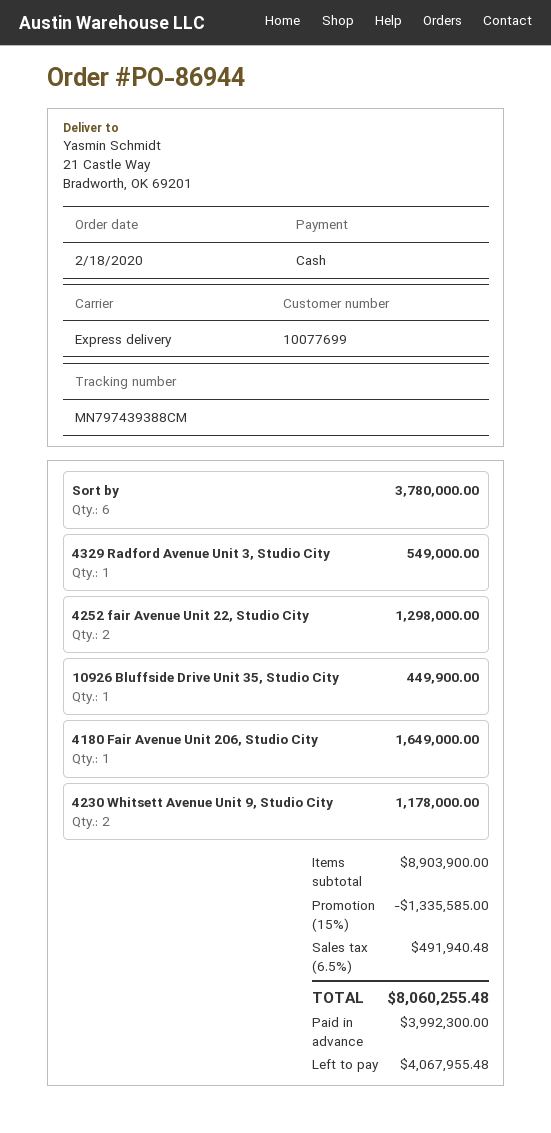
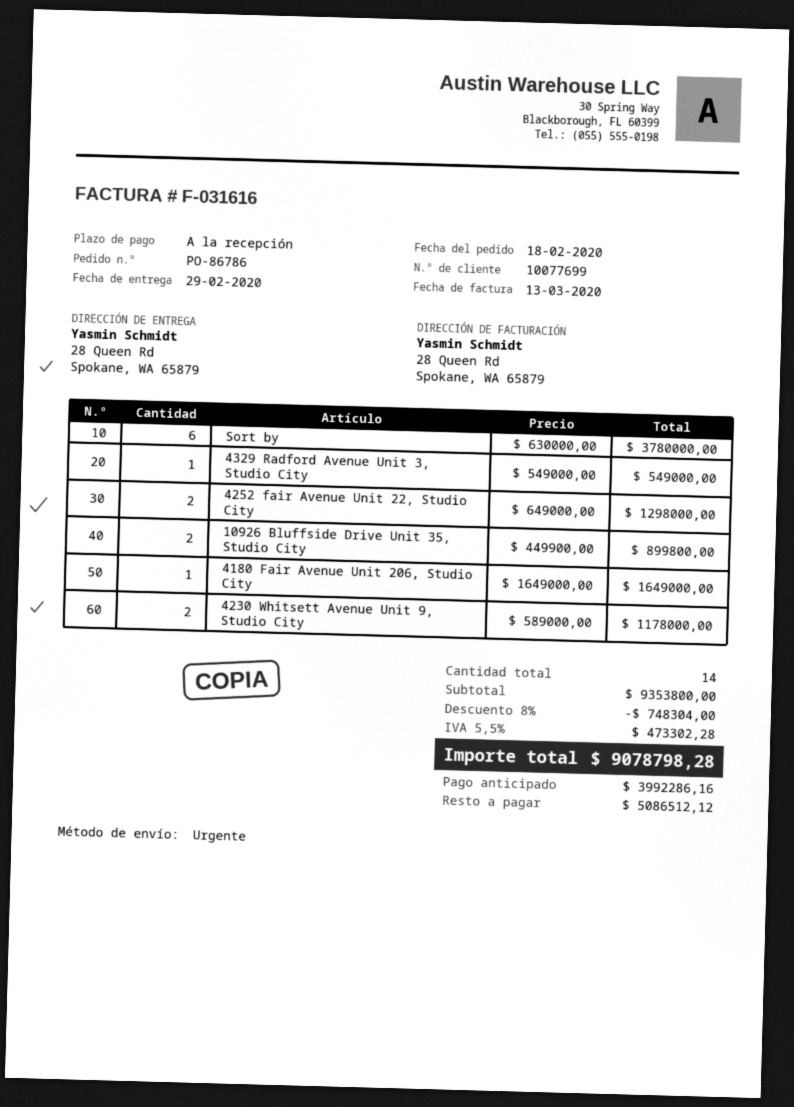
order number: PO-86944 -> PO-86786
ship to: 21 Castle Way, Bradworth, OK 69201 -> 28 Queen Rd, Spokane, WA 65879
10926 Bluffside Drive Unit 35, Studio City: 1 for 449900.00 -> 2 for 899800.00
subtotal: 8903900.00 -> 9353800.00
discount: 15% = 1335585.00 -> 8% = 748304.00
tax: 6.5% = 491940.48 -> 5.5% = 473302.28
total: 8060255.48 -> 9078798.28
deposit: 3992300.00 -> 3992286.16
balance: 4067955.48 -> 5086512.12

